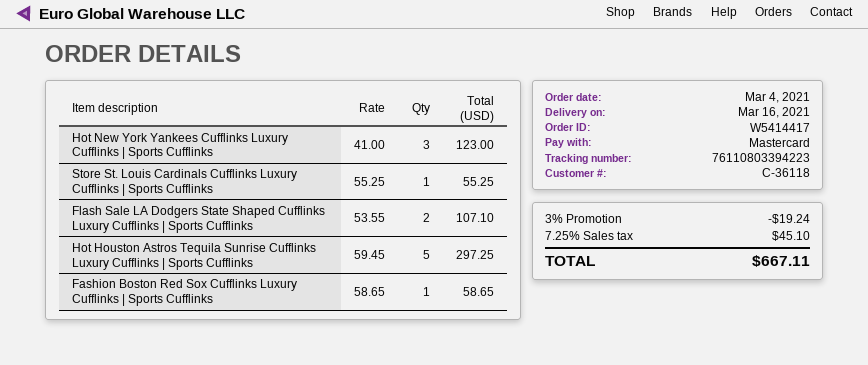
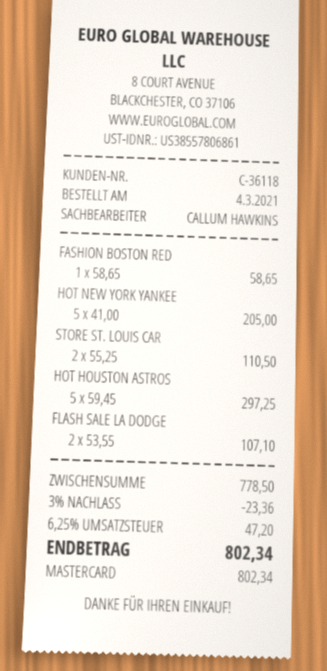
Hot New York Yankees Cufflinks Luxury Cufflinks | Sports Cufflinks: 3 x 41.00 = 123.00 -> 5 x 41.00 = 205.00
Store St. Louis Cardinals Cufflinks Luxury Cufflinks | Sports Cufflinks: 1 x 55.25 = 55.25 -> 2 x 55.25 = 110.50
discount: 3% = 19.24 -> 3% = 23.36
tax: 7.25% = 45.10 -> 6.25% = 47.20
total: 667.11 -> 802.34

